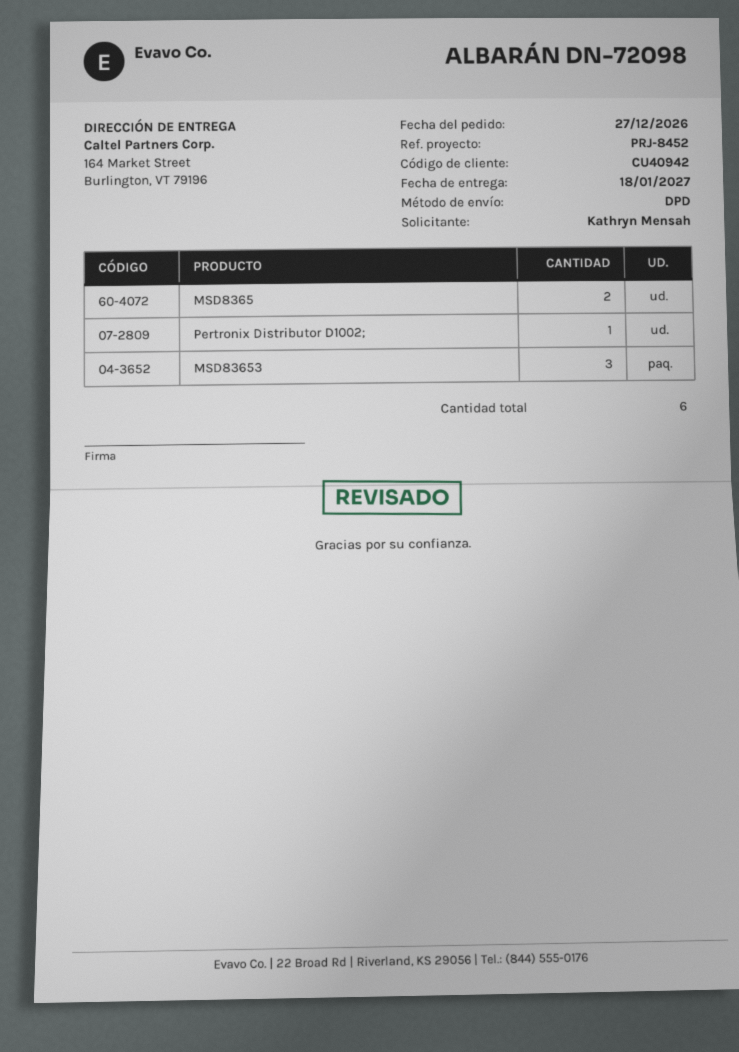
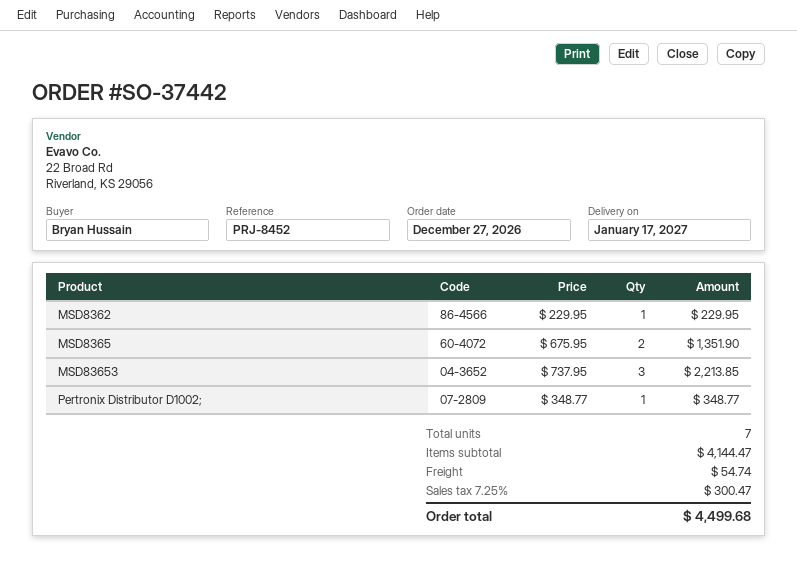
delivery date: 2027-01-18 -> 2027-01-17
ordered by: Kathryn Mensah -> Bryan Hussain
MSD8362: none -> 1
total quantity: 6 -> 7

